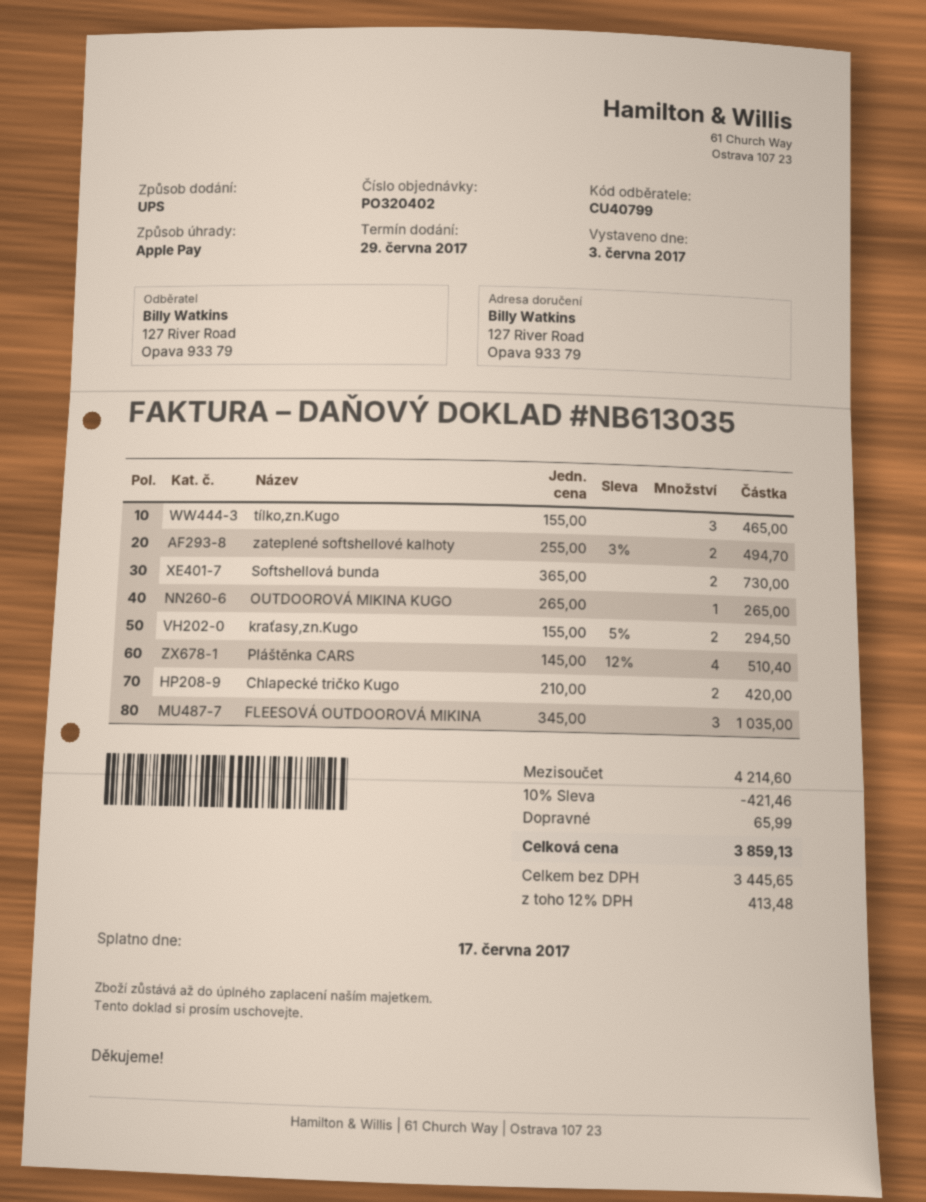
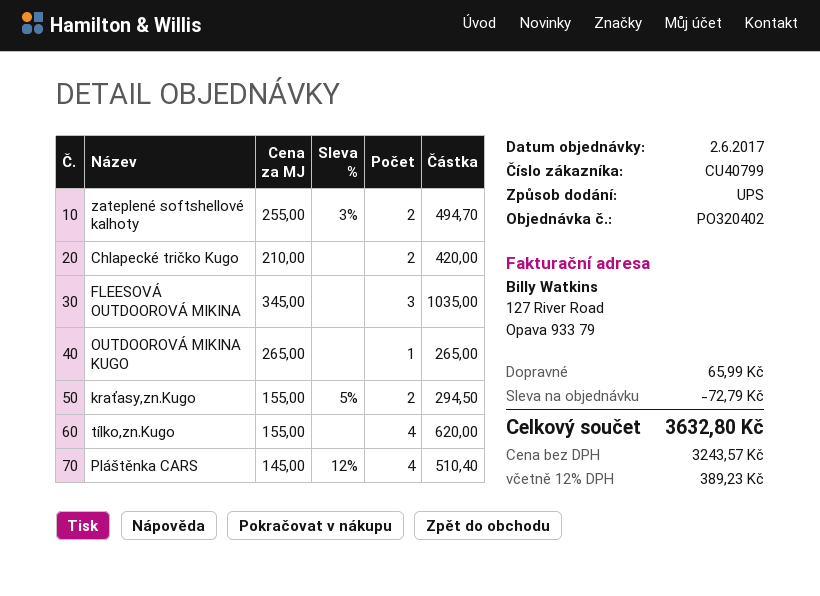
tílko,zn.Kugo: 3 x 155.00 = 465.00 -> 4 x 155.00 = 620.00
Softshellová bunda: 2 x 365.00 = 730.00 -> none
discount: 421.46 -> 72.79
net: 3445.65 -> 3243.57
tax: 12% = 413.48 -> 12% = 389.23
total: 3859.13 -> 3632.80

